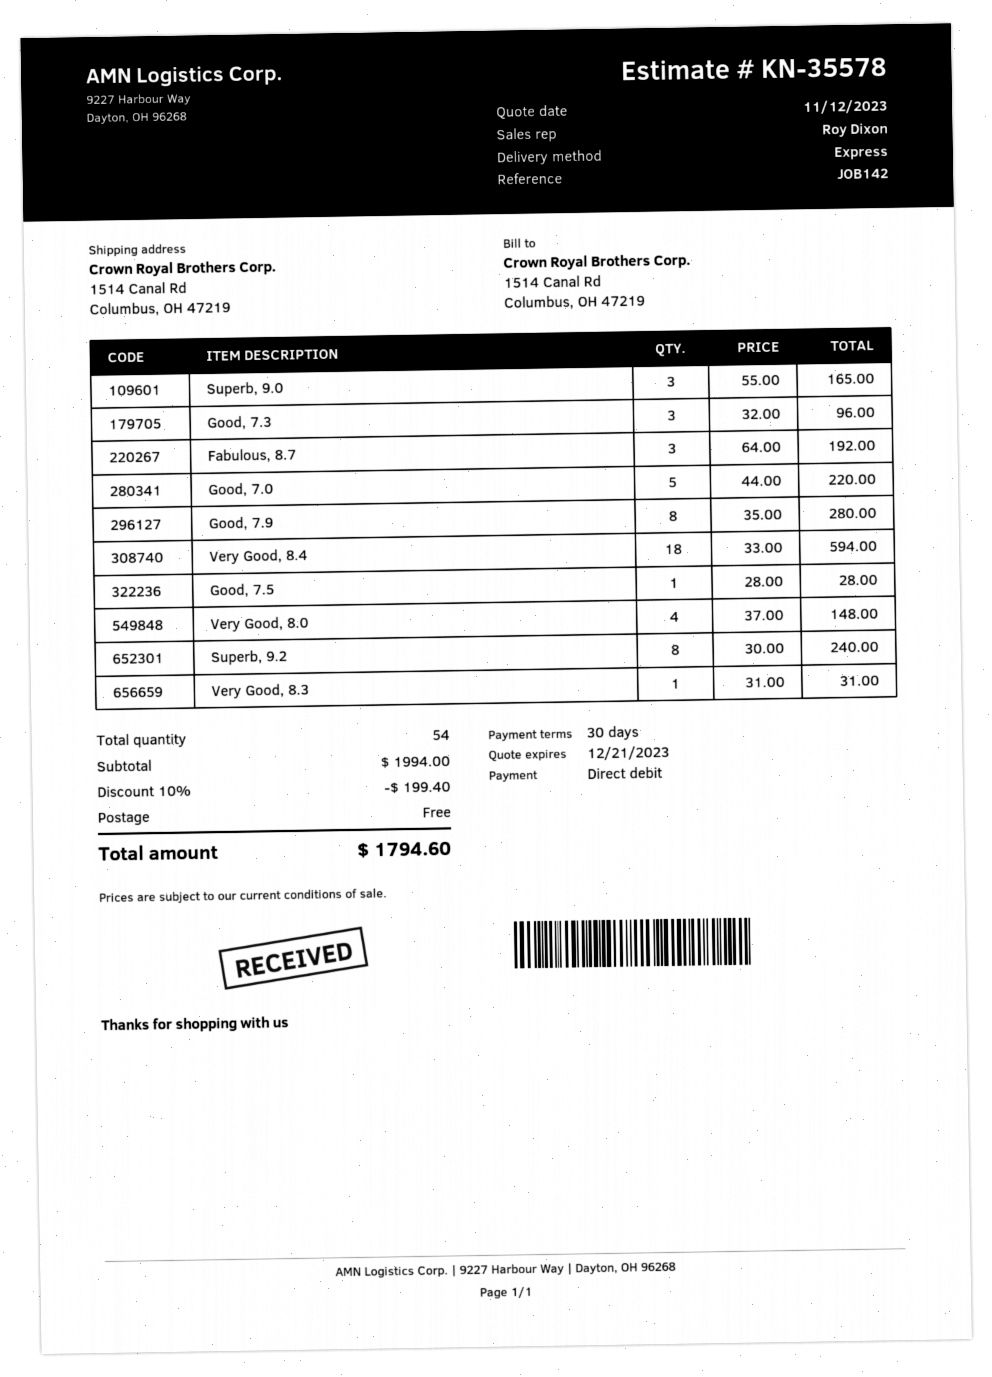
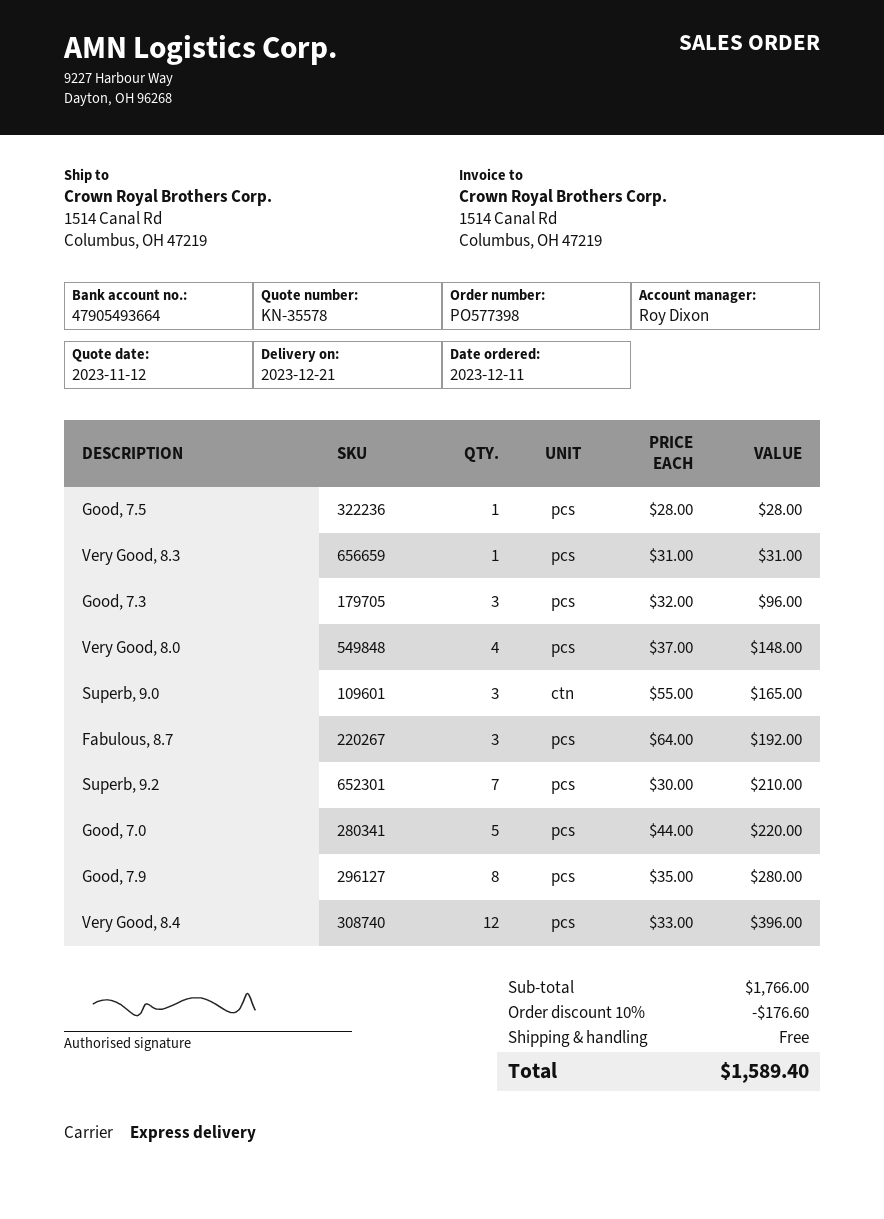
Very Good, 8.4: 18 x 33.00 = 594.00 -> 12 x 33.00 = 396.00
Superb, 9.2: 8 x 30.00 = 240.00 -> 7 x 30.00 = 210.00
subtotal: 1994.00 -> 1766.00
discount: 10% = 199.40 -> 10% = 176.60
total: 1794.60 -> 1589.40

